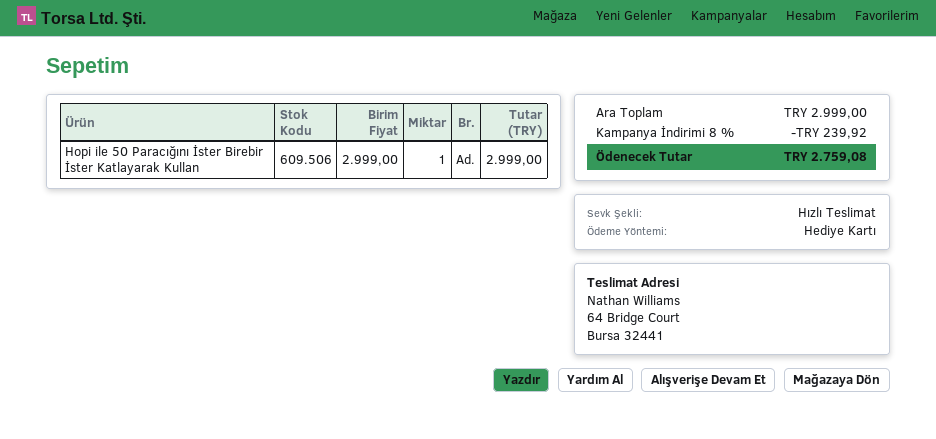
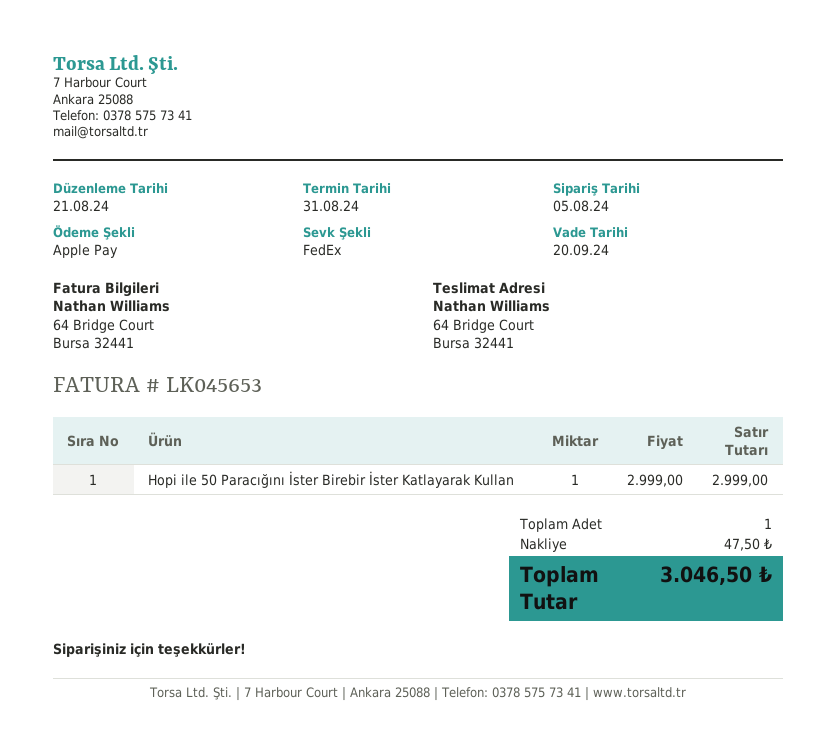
payment method: gift card -> Apple Pay
shipping method: express -> FedEx
discount: 8% = 239.92 -> none
shipping: none -> 47.50
total: 2759.08 -> 3046.50

